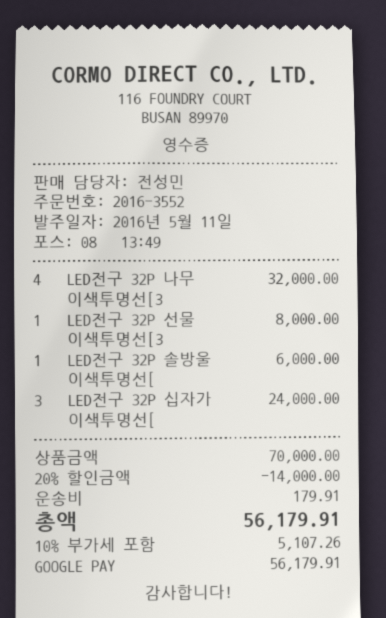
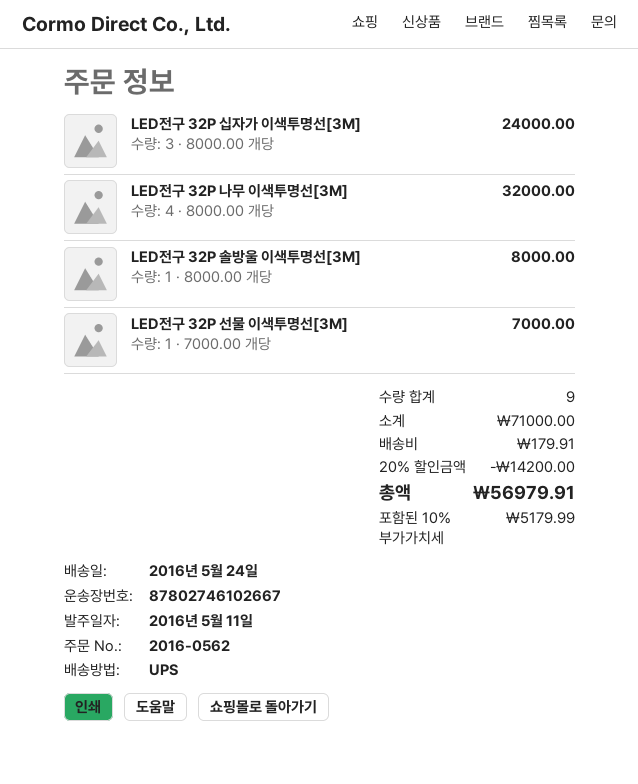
order number: 2016-3552 -> 2016-0562
LED전구 32P 선물 이색투명선[3: 1 for 8000.00 -> 1 for 7000.00
LED전구 32P 솔방울 이색투명선[: 1 for 6000.00 -> 1 for 8000.00
subtotal: 70000.00 -> 71000.00
discount: 20% = 14000.00 -> 20% = 14200.00
tax: 10% = 5107.26 -> 10% = 5179.99
total: 56179.91 -> 56979.91

